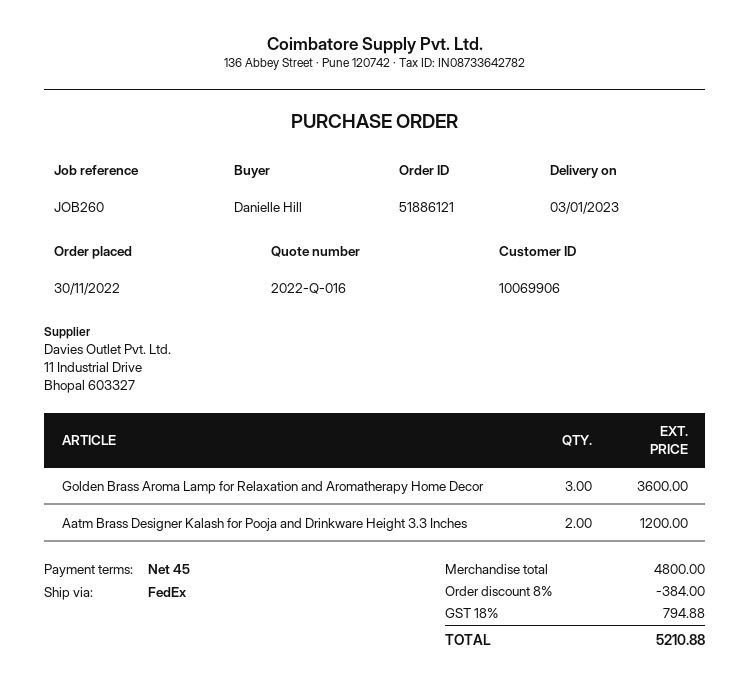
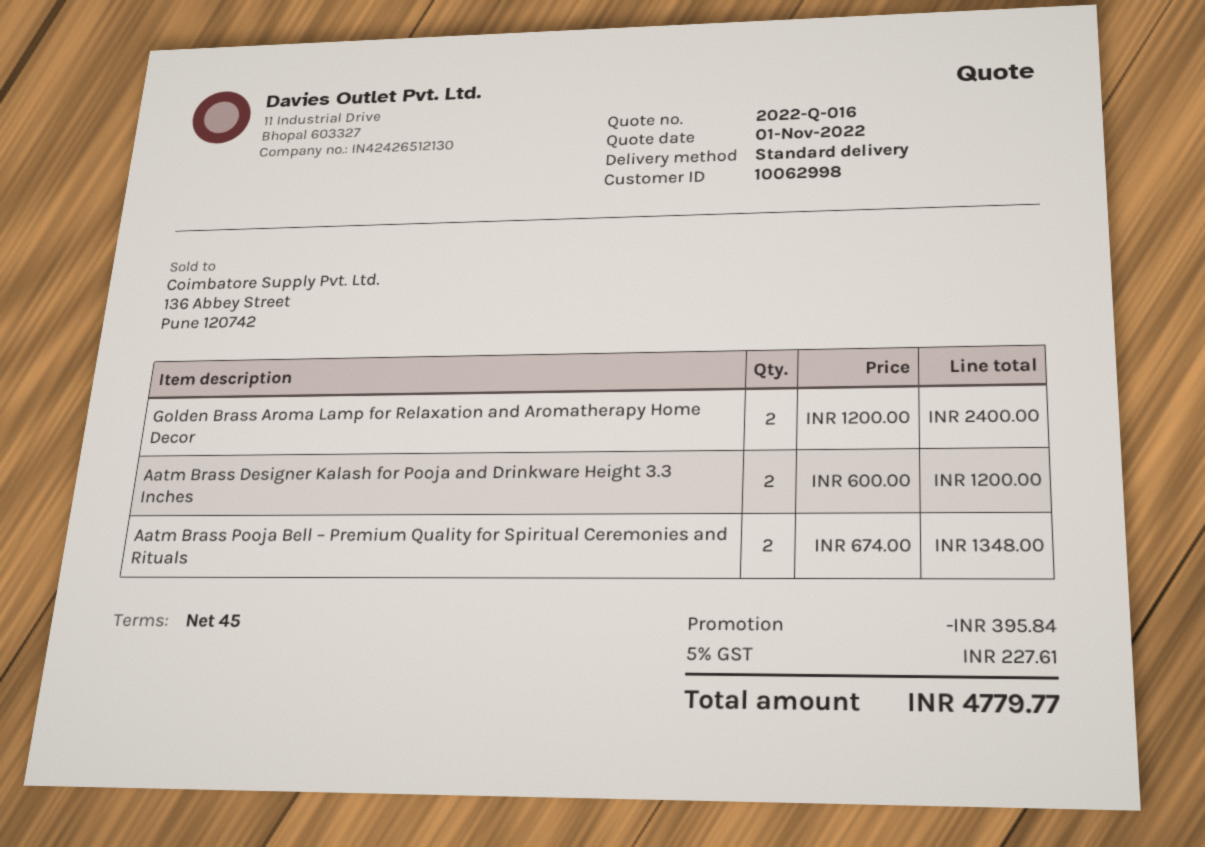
customer number: 10069906 -> 10062998
shipping method: FedEx -> standard
Golden Brass Aroma Lamp for Relaxation and Aromatherapy Home Decor: 3 for 3600.00 -> 2 for 2400.00
Aatm Brass Pooja Bell – Premium Quality for Spiritual Ceremonies and Rituals: none -> 2 for 1348.00
discount: 384.00 -> 395.84
tax: 18% = 794.88 -> 5% = 227.61
total: 5210.88 -> 4779.77

